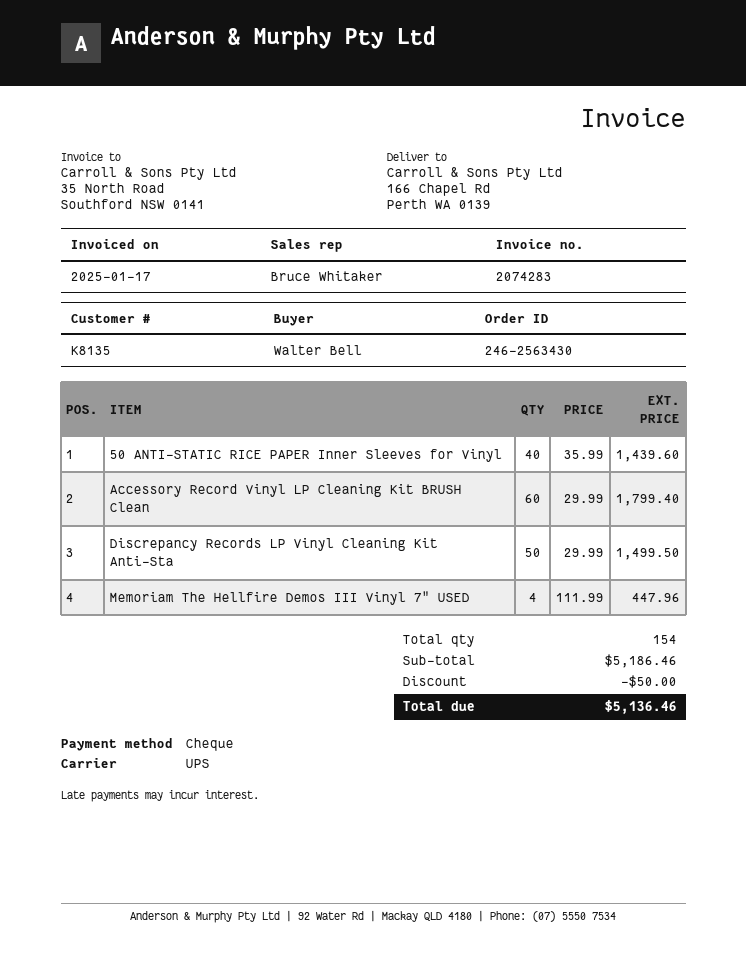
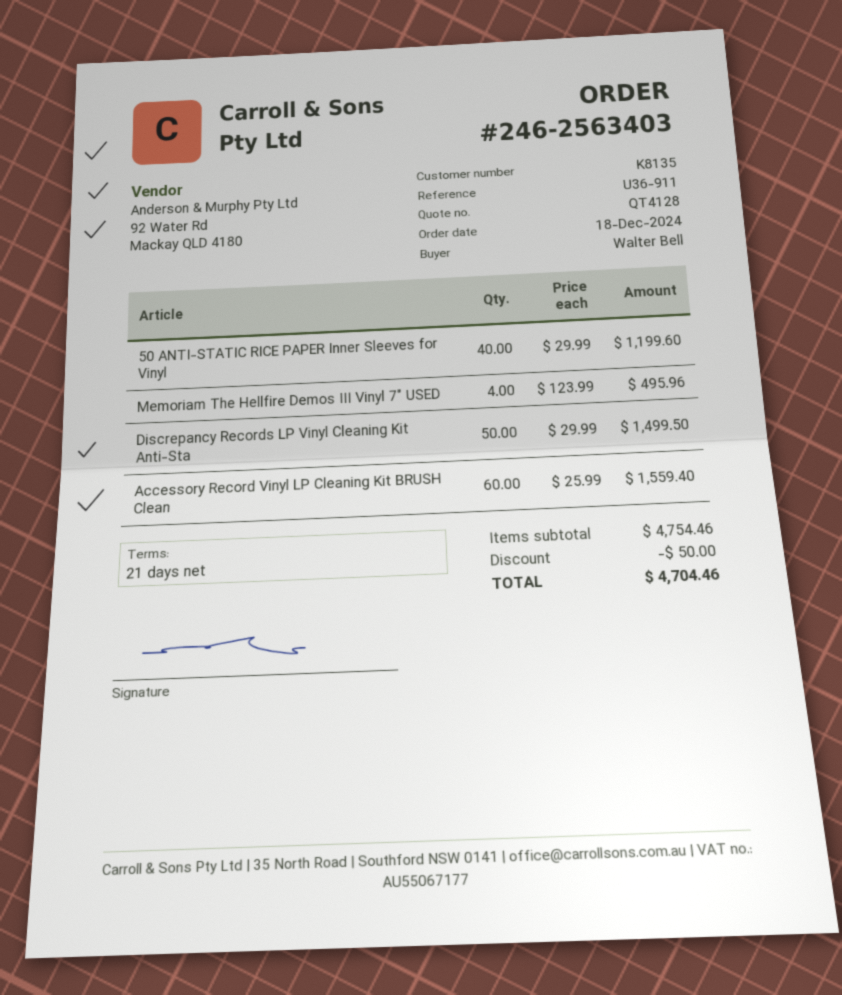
order number: 246-2563430 -> 246-2563403
50 ANTI-STATIC RICE PAPER Inner Sleeves for Vinyl: 40 x 35.99 = 1439.60 -> 40 x 29.99 = 1199.60
Accessory Record Vinyl LP Cleaning Kit BRUSH Clean: 60 x 29.99 = 1799.40 -> 60 x 25.99 = 1559.40
Memoriam The Hellfire Demos III Vinyl 7" USED: 4 x 111.99 = 447.96 -> 4 x 123.99 = 495.96
subtotal: 5186.46 -> 4754.46
total: 5136.46 -> 4704.46

